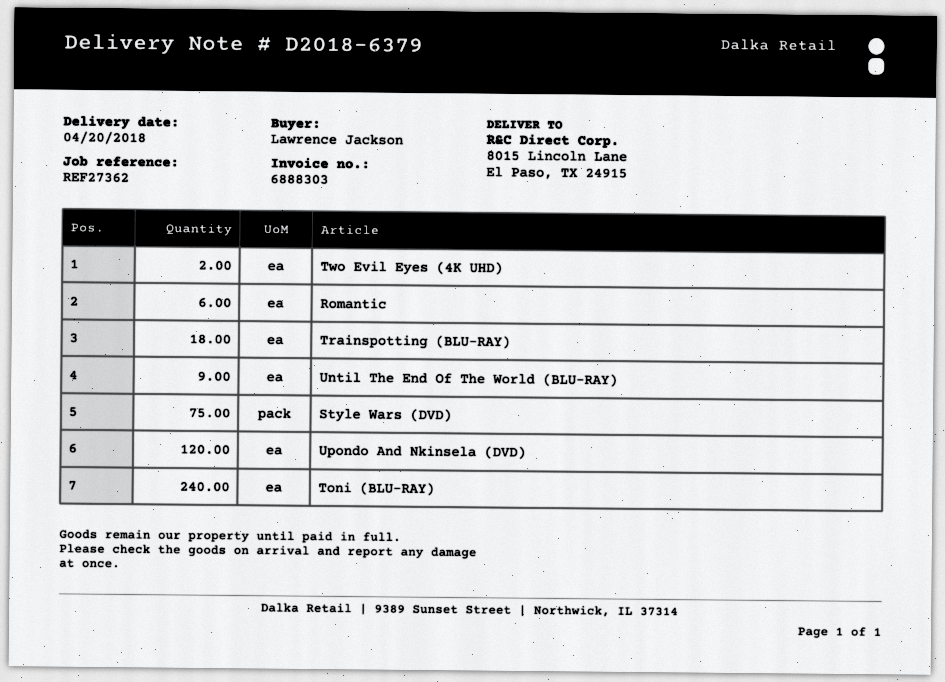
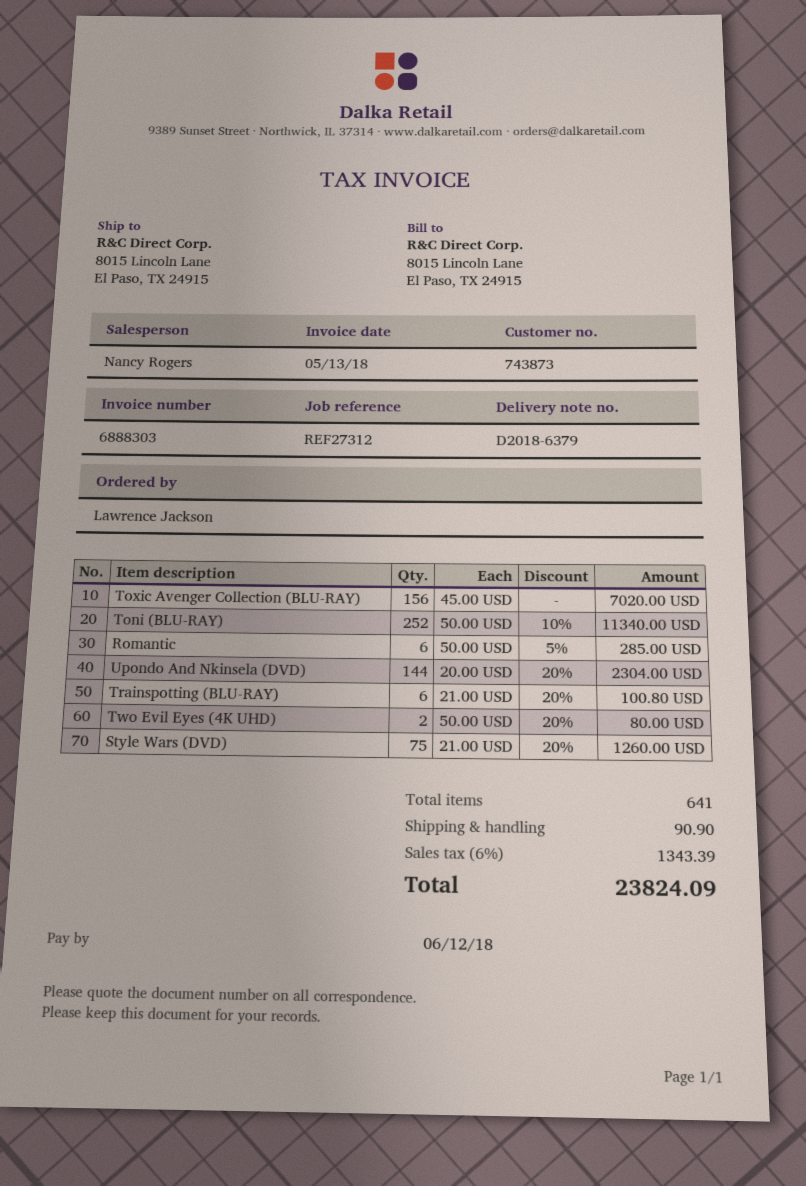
reference: REF27362 -> REF27312
Trainspotting (BLU-RAY): 18 -> 6
Until The End Of The World (BLU-RAY): 9 -> none
Upondo And Nkinsela (DVD): 120 -> 144
Toni (BLU-RAY): 240 -> 252
Toxic Avenger Collection (BLU-RAY): none -> 156

